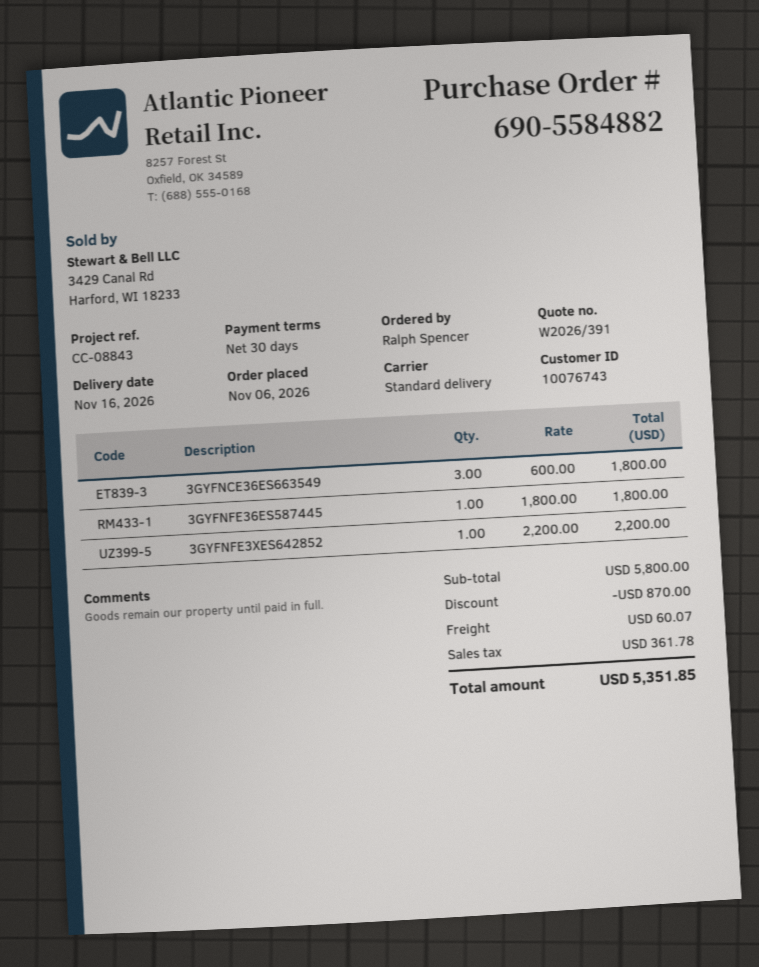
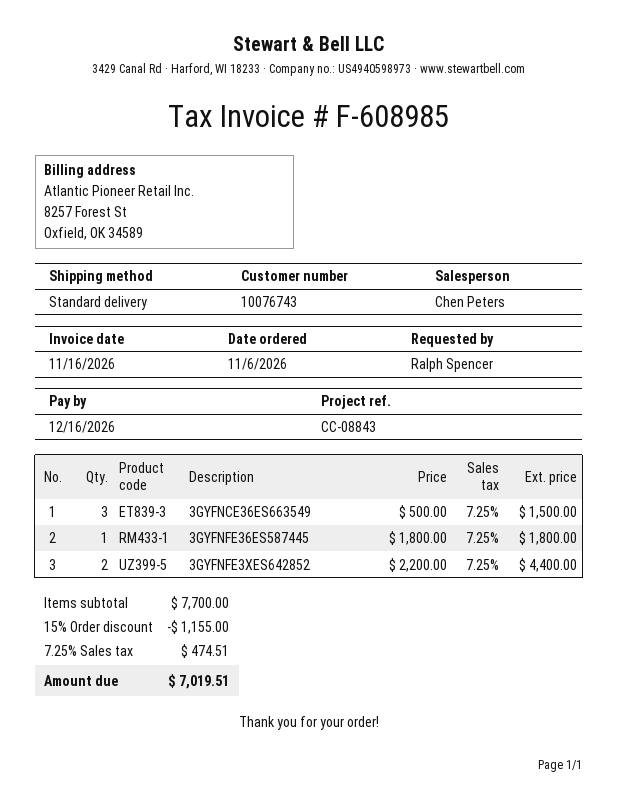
3GYFNCE36ES663549: 3 x 600.00 = 1800.00 -> 3 x 500.00 = 1500.00
3GYFNFE3XES642852: 1 x 2200.00 = 2200.00 -> 2 x 2200.00 = 4400.00
subtotal: 5800.00 -> 7700.00
discount: 870.00 -> 1155.00
shipping: 60.07 -> none
tax: 361.78 -> 474.51
total: 5351.85 -> 7019.51

